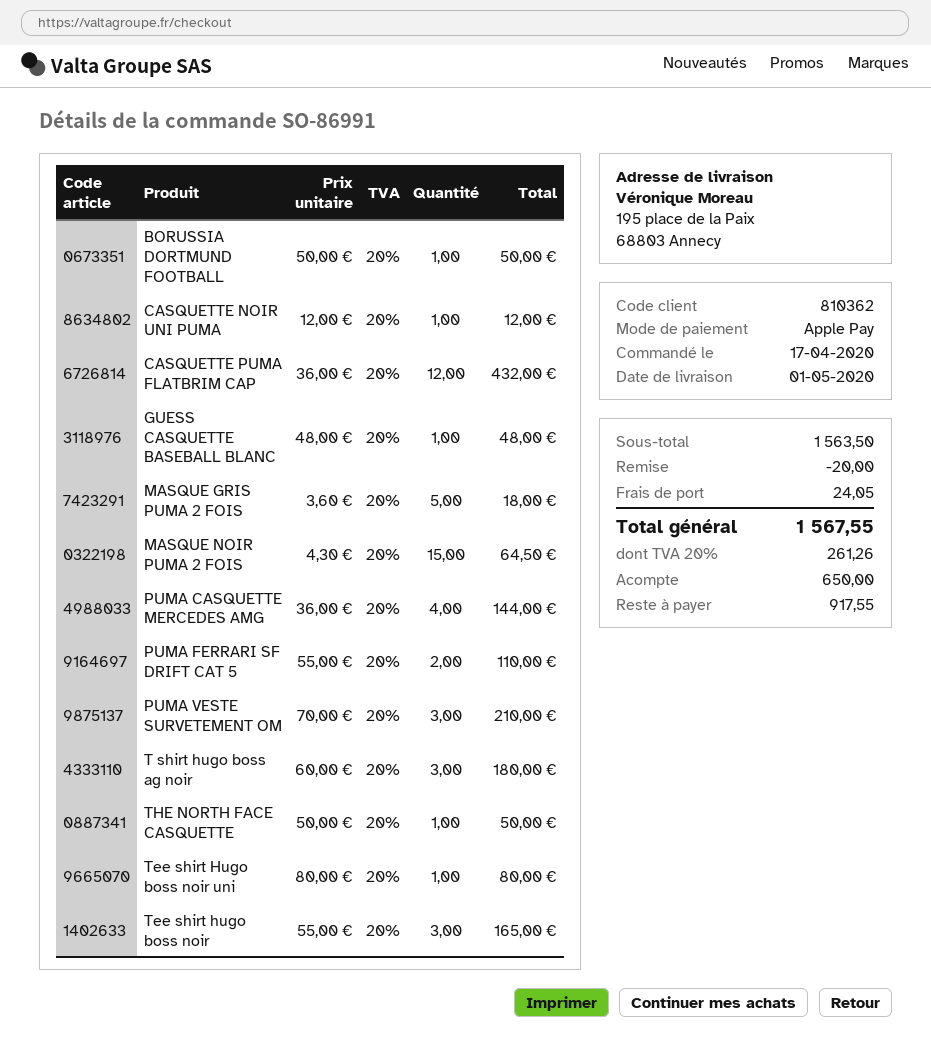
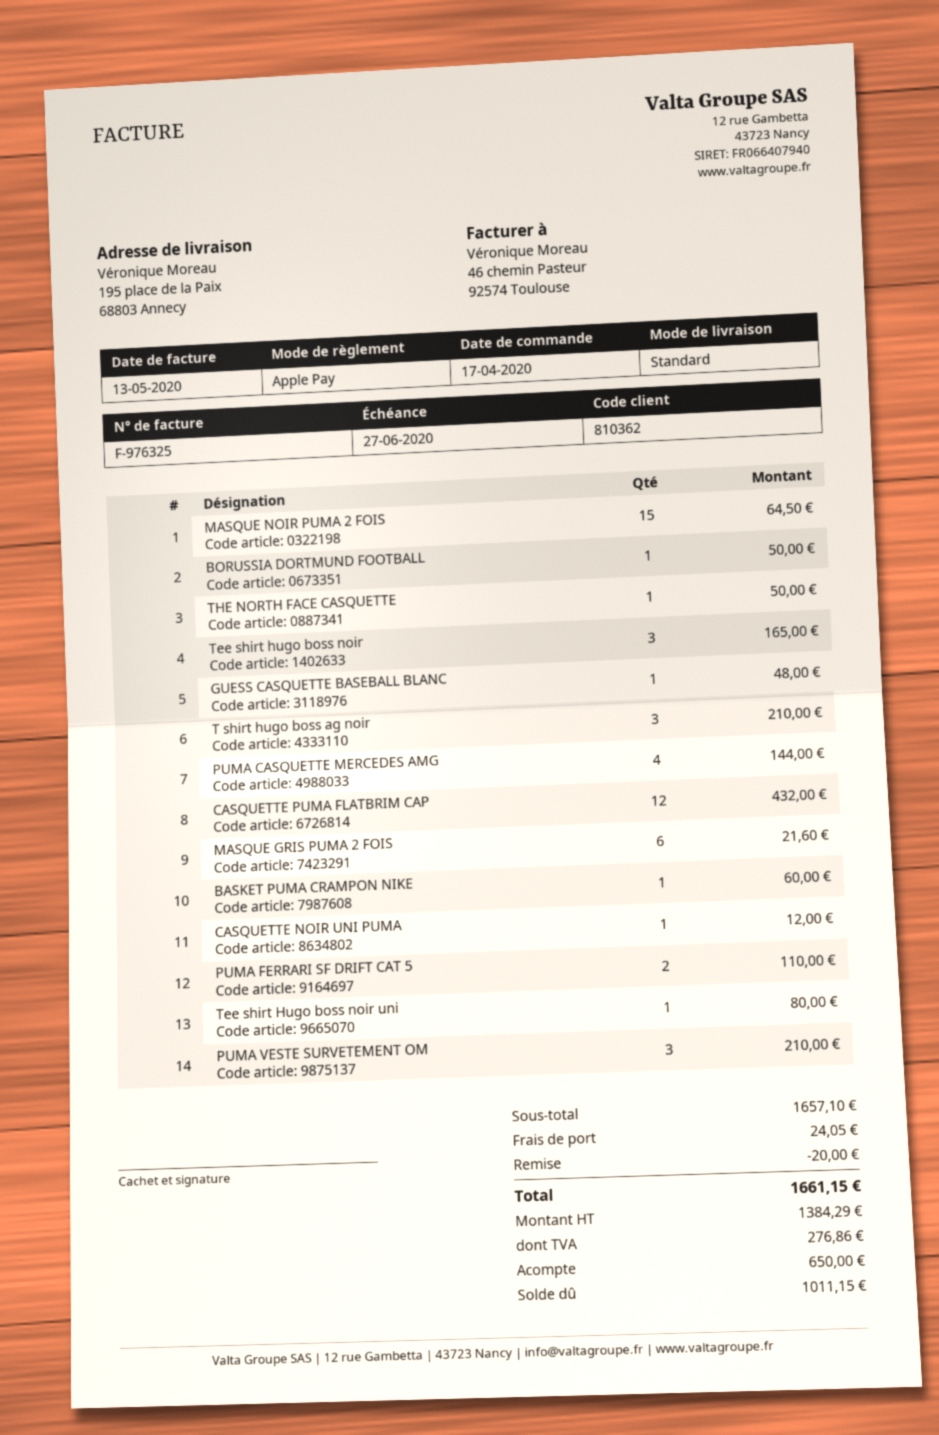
MASQUE GRIS PUMA 2 FOIS: 5 for 18.00 -> 6 for 21.60
T shirt hugo boss ag noir: 3 for 180.00 -> 3 for 210.00
BASKET PUMA CRAMPON NIKE: none -> 1 for 60.00
subtotal: 1563.50 -> 1657.10
tax: 261.26 -> 276.86
total: 1567.55 -> 1661.15
balance: 917.55 -> 1011.15

